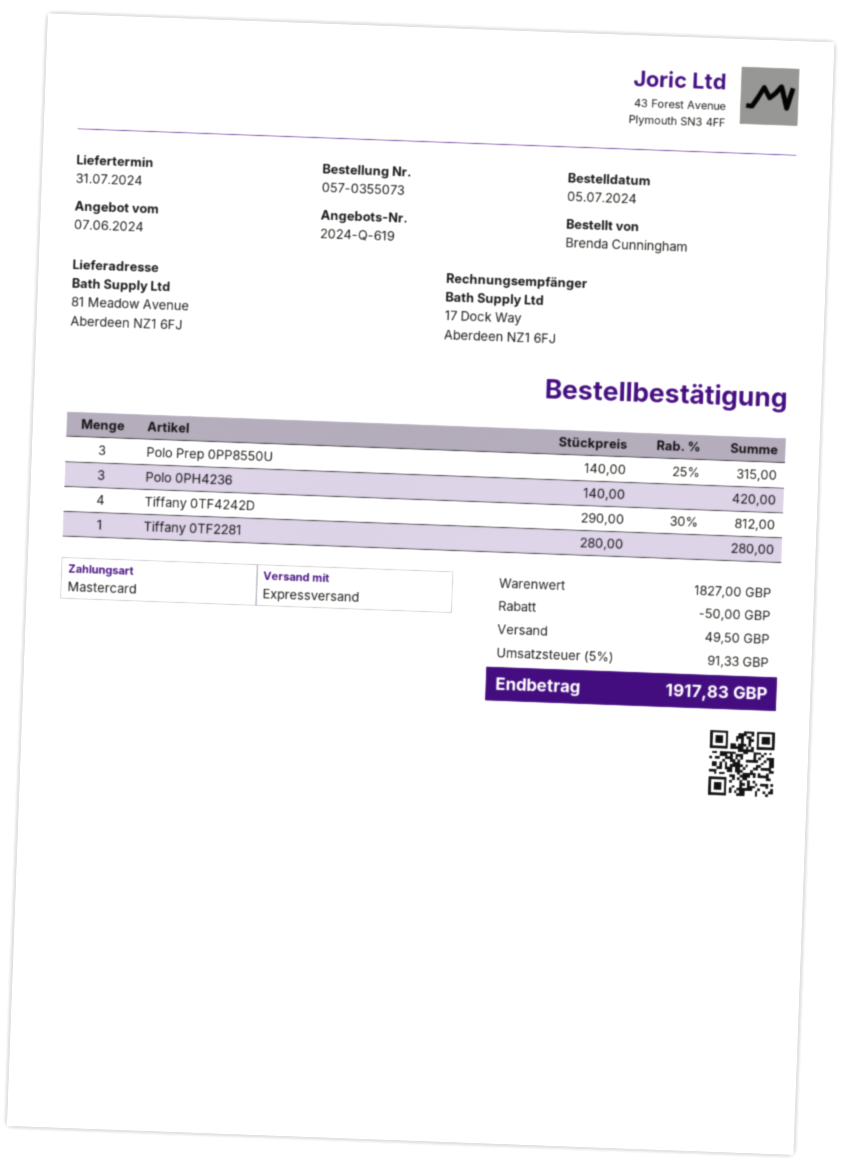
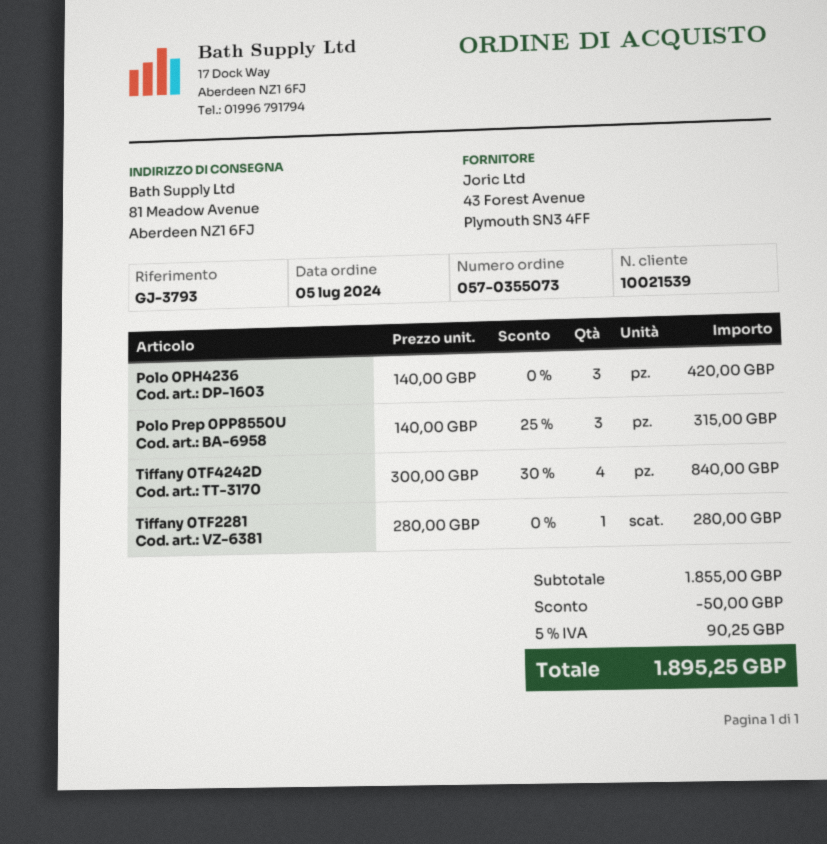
Tiffany 0TF4242D: 4 x 290.00 - 30% = 812.00 -> 4 x 300.00 - 30% = 840.00
subtotal: 1827.00 -> 1855.00
shipping: 49.50 -> none
tax: 5% = 91.33 -> 5% = 90.25
total: 1917.83 -> 1895.25

